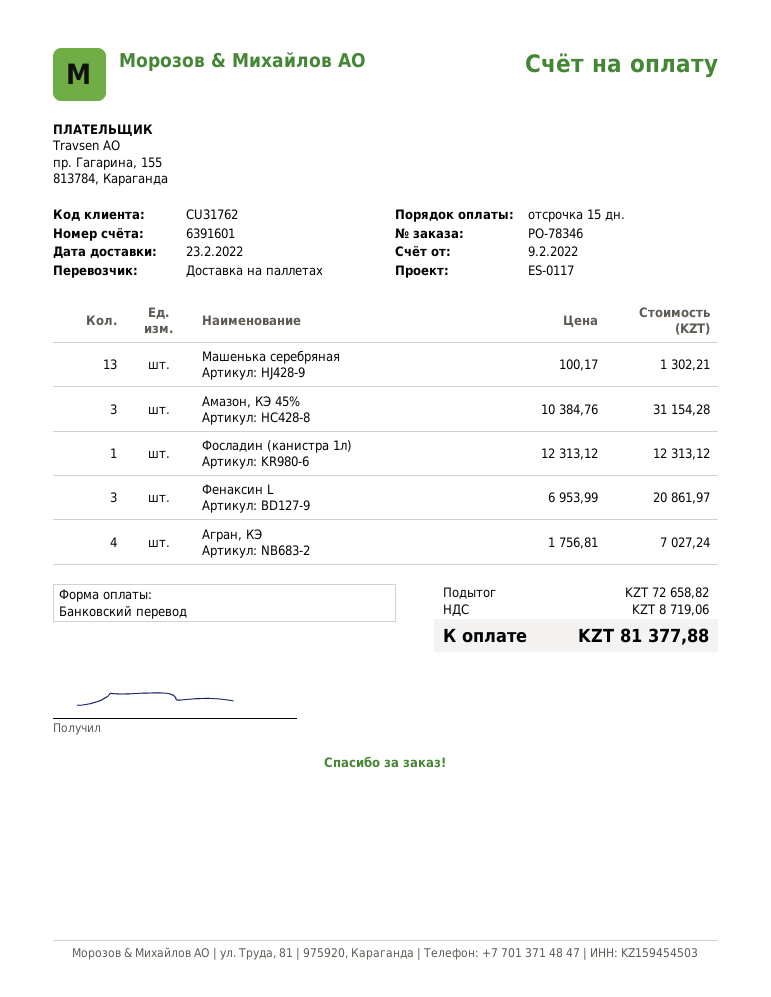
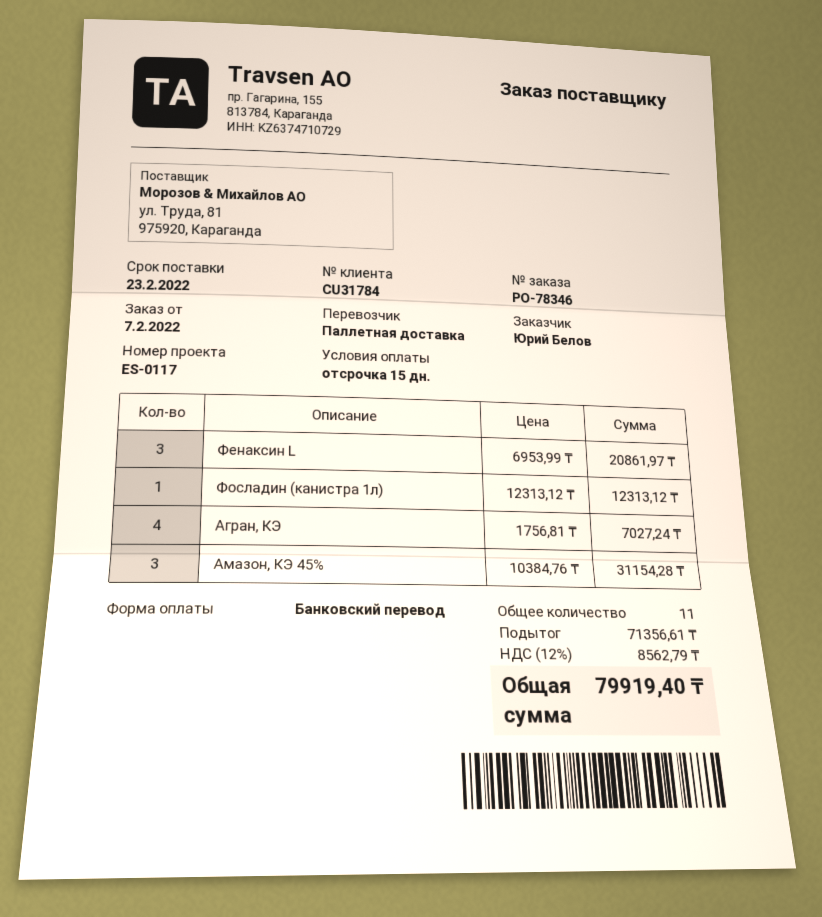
customer number: CU31762 -> CU31784
Машенька серебряная: 13 x 100.17 = 1302.21 -> none
subtotal: 72658.82 -> 71356.61
tax: 8719.06 -> 8562.79
total: 81377.88 -> 79919.40

